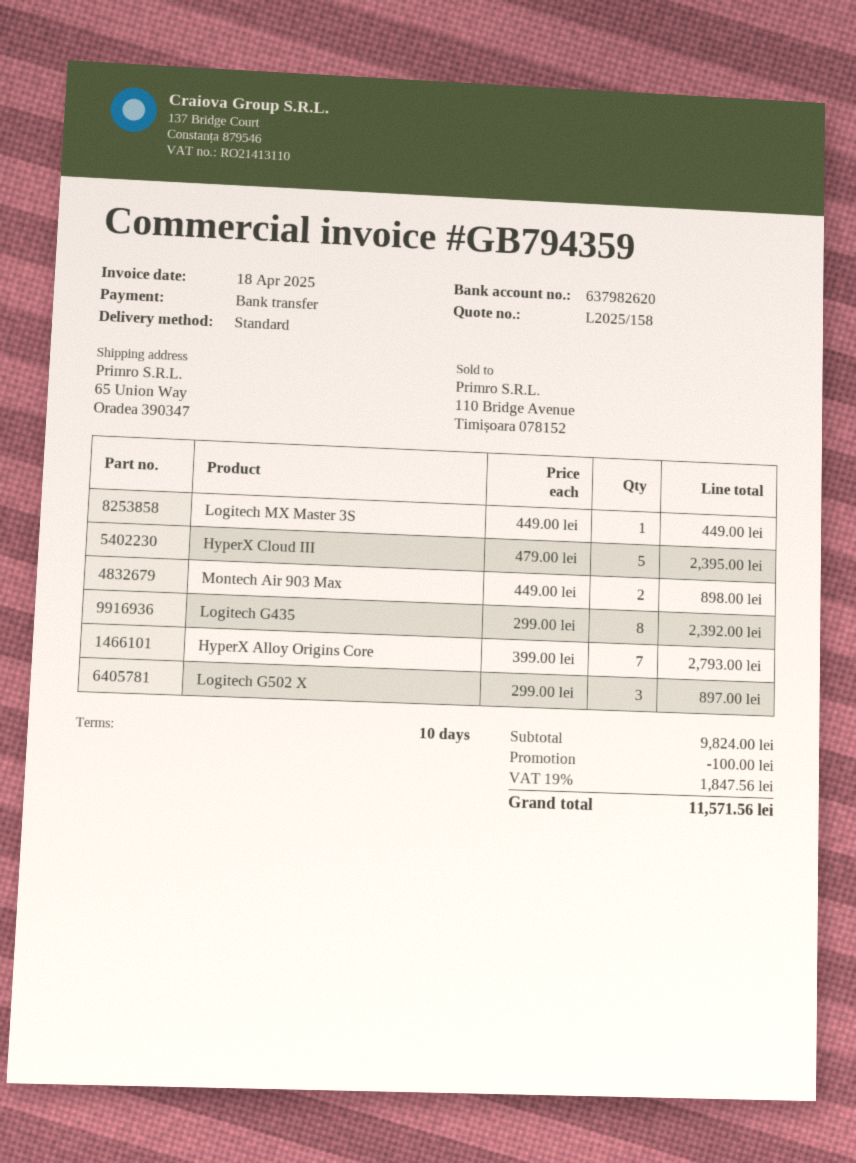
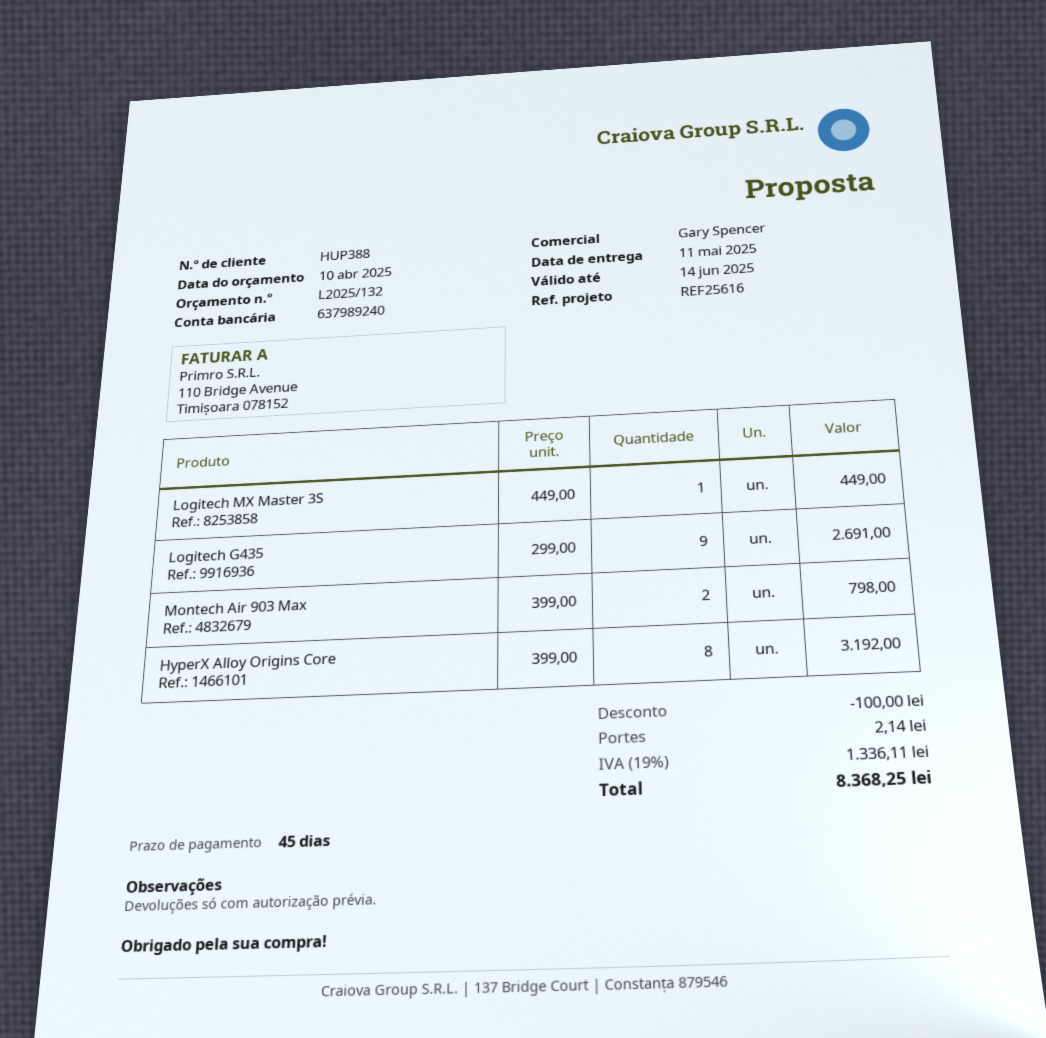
quote number: L2025/158 -> L2025/132
payment terms: 10 days -> 45 days
bank account: 637982620 -> 637989240
HyperX Cloud III: 5 x 479.00 = 2395.00 -> none
Montech Air 903 Max: 2 x 449.00 = 898.00 -> 2 x 399.00 = 798.00
Logitech G435: 8 x 299.00 = 2392.00 -> 9 x 299.00 = 2691.00
HyperX Alloy Origins Core: 7 x 399.00 = 2793.00 -> 8 x 399.00 = 3192.00
Logitech G502 X: 3 x 299.00 = 897.00 -> none
shipping: none -> 2.14
tax: 19% = 1847.56 -> 19% = 1336.11
total: 11571.56 -> 8368.25

